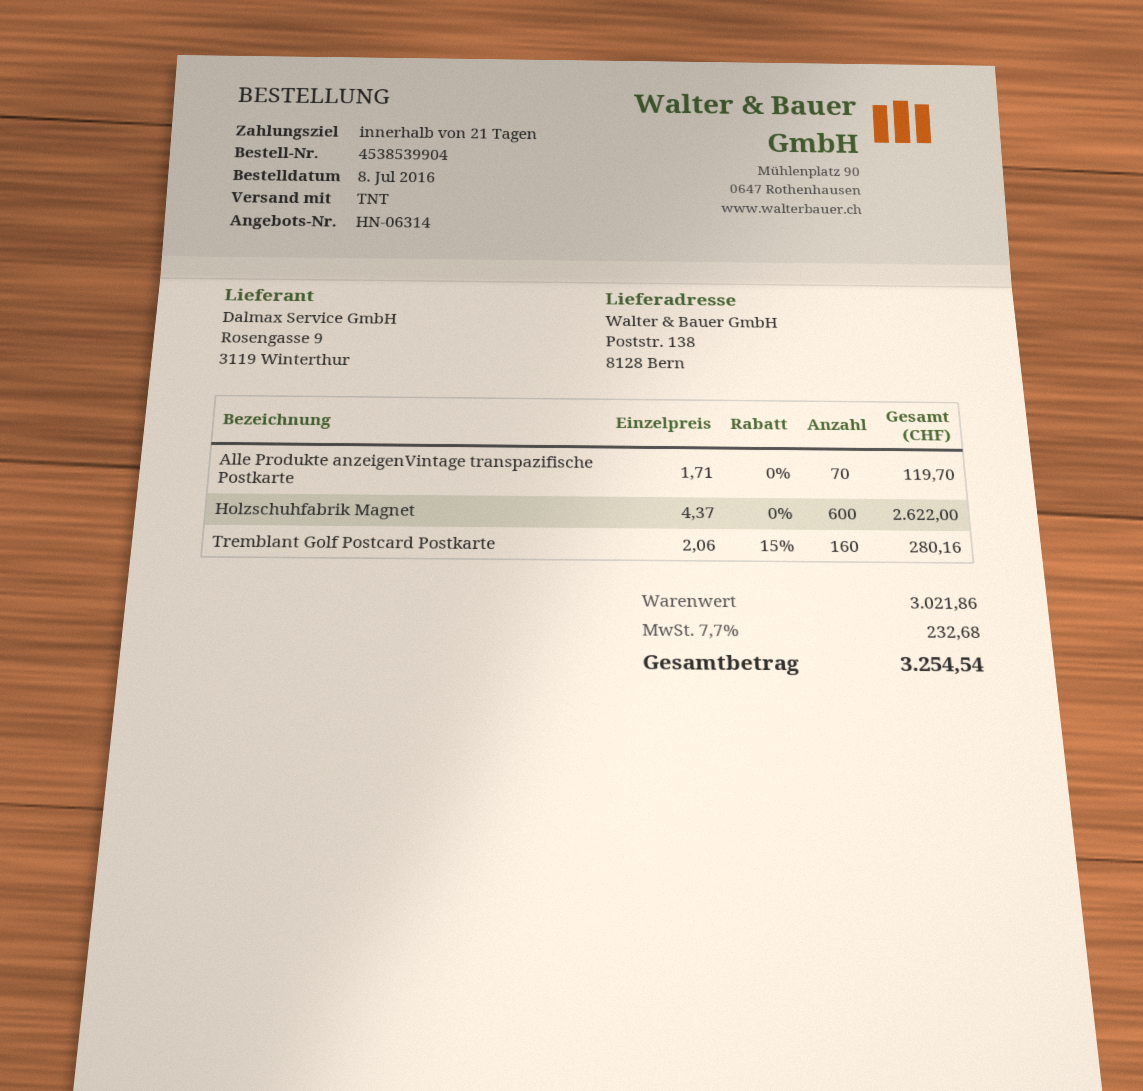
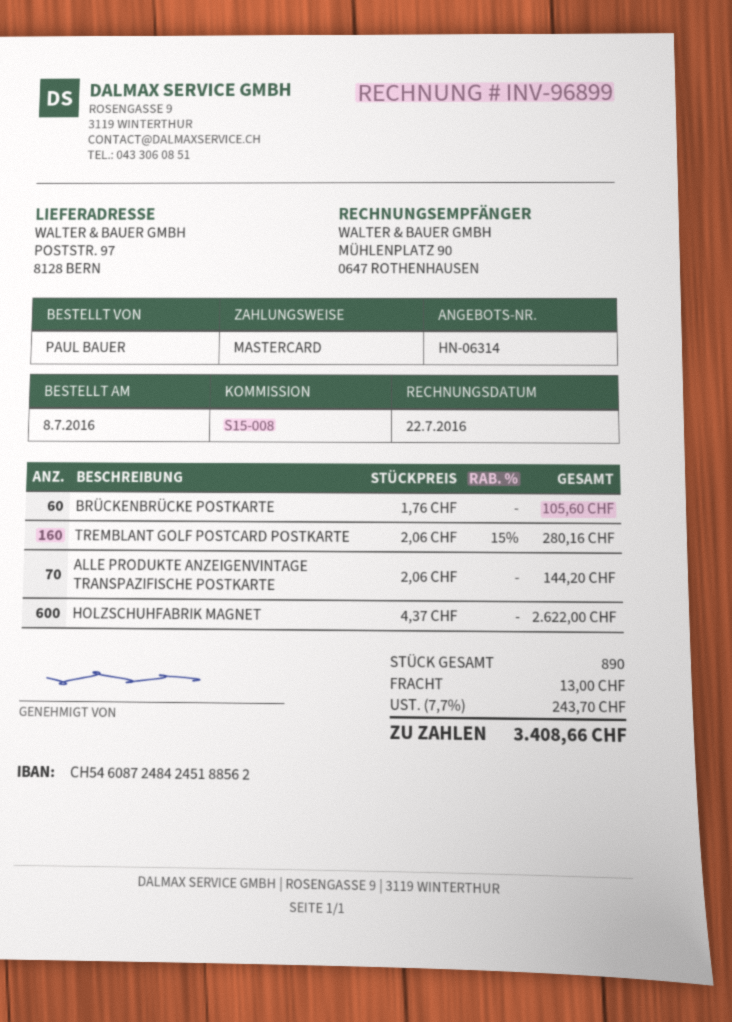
ship to: Poststr. 138, 8128 Bern -> POSTSTR. 97, 8128 BERN
Alle Produkte anzeigenVintage transpazifische Postkarte: 70 x 1.71 = 119.70 -> 70 x 2.06 = 144.20
BRÜCKENBRÜCKE POSTKARTE: none -> 60 x 1.76 = 105.60
shipping: none -> 13.00
tax: 7.7% = 232.68 -> 7.7% = 243.70
total: 3254.54 -> 3408.66

